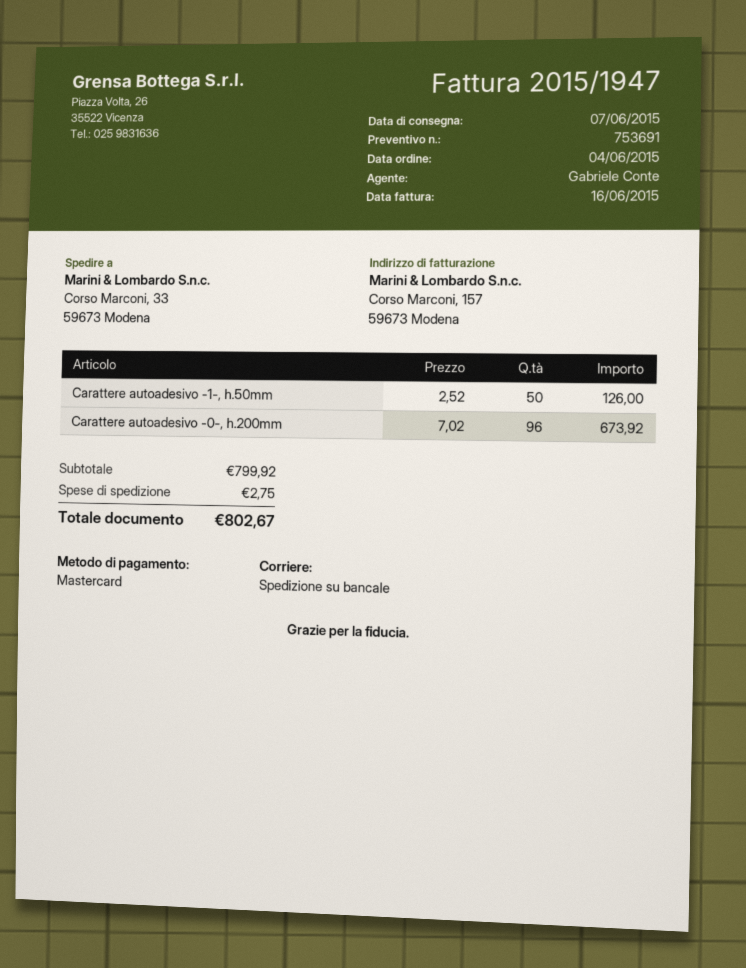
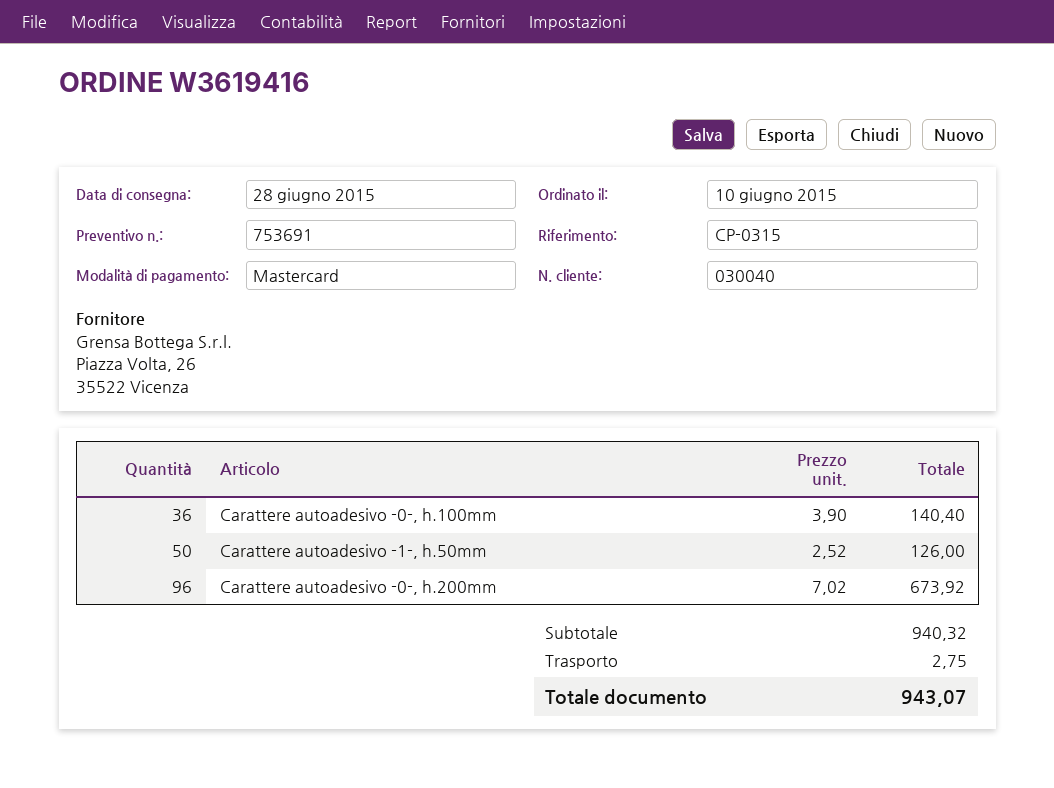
order date: 2015-06-04 -> 2015-06-10
delivery date: 2015-06-07 -> 2015-06-28
Carattere autoadesivo -0-, h.100mm: none -> 36 x 3.90 = 140.40
subtotal: 799.92 -> 940.32
total: 802.67 -> 943.07

